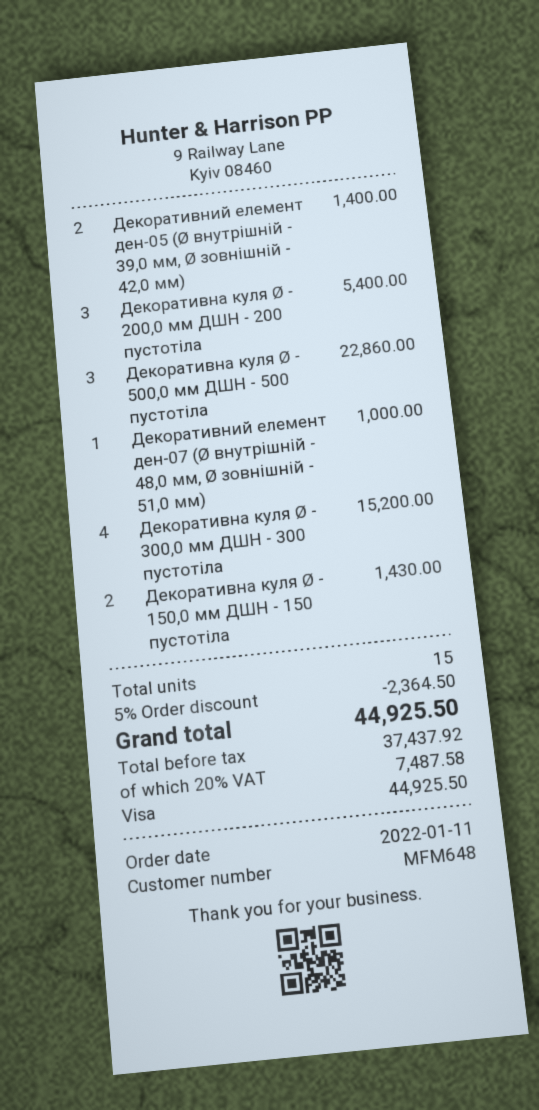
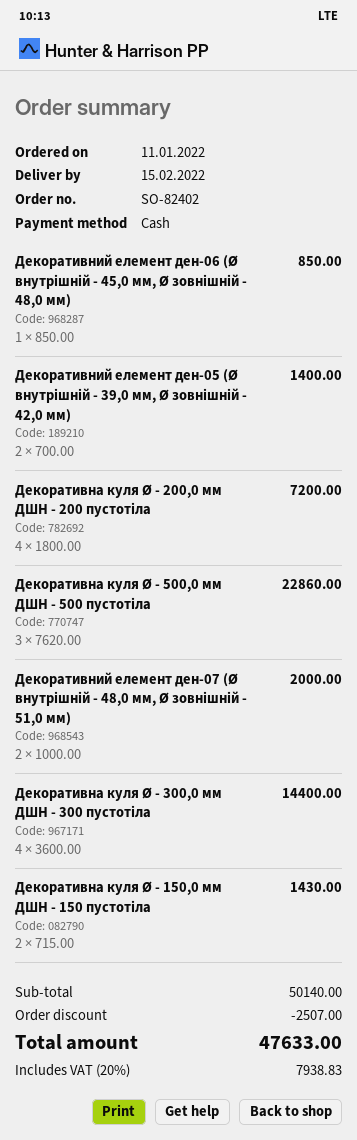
payment method: Visa -> cash
Декоративна куля Ø - 200,0 мм ДШН - 200 пустотіла: 3 for 5400.00 -> 4 for 7200.00
Декоративний елемент ден-07 (Ø внутрішній - 48,0 мм, Ø зовнішній - 51,0 мм): 1 for 1000.00 -> 2 for 2000.00
Декоративна куля Ø - 300,0 мм ДШН - 300 пустотіла: 4 for 15200.00 -> 4 for 14400.00
Декоративний елемент ден-06 (Ø внутрішній - 45,0 мм, Ø зовнішній - 48,0 мм): none -> 1 for 850.00
discount: 2364.50 -> 2507.00
tax: 20% = 7487.58 -> 20% = 7938.83
total: 44925.50 -> 47633.00

